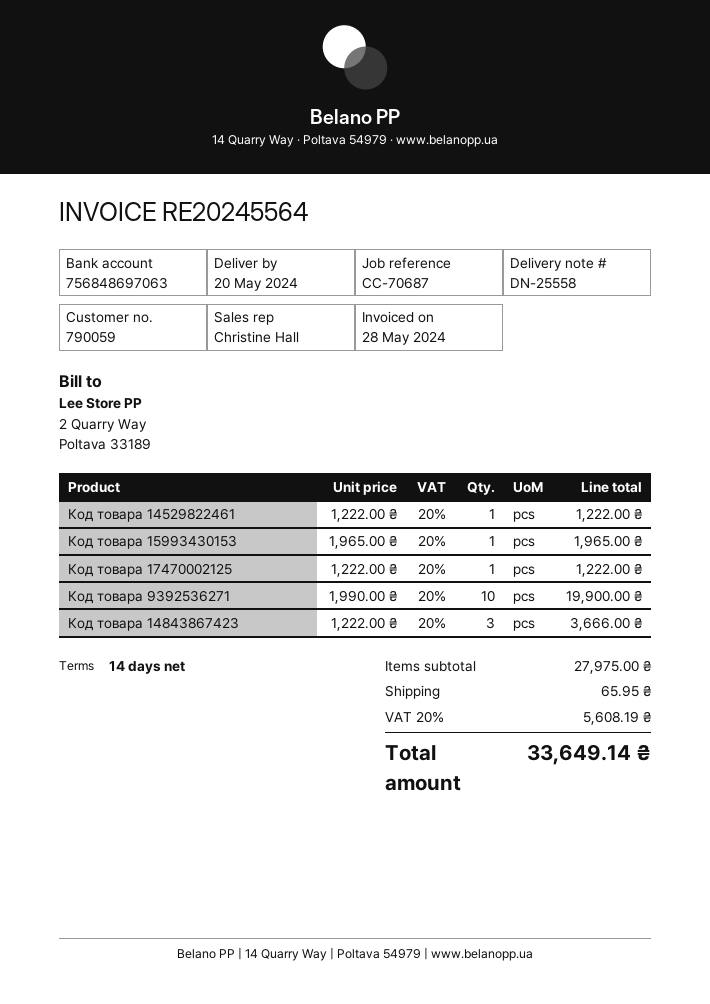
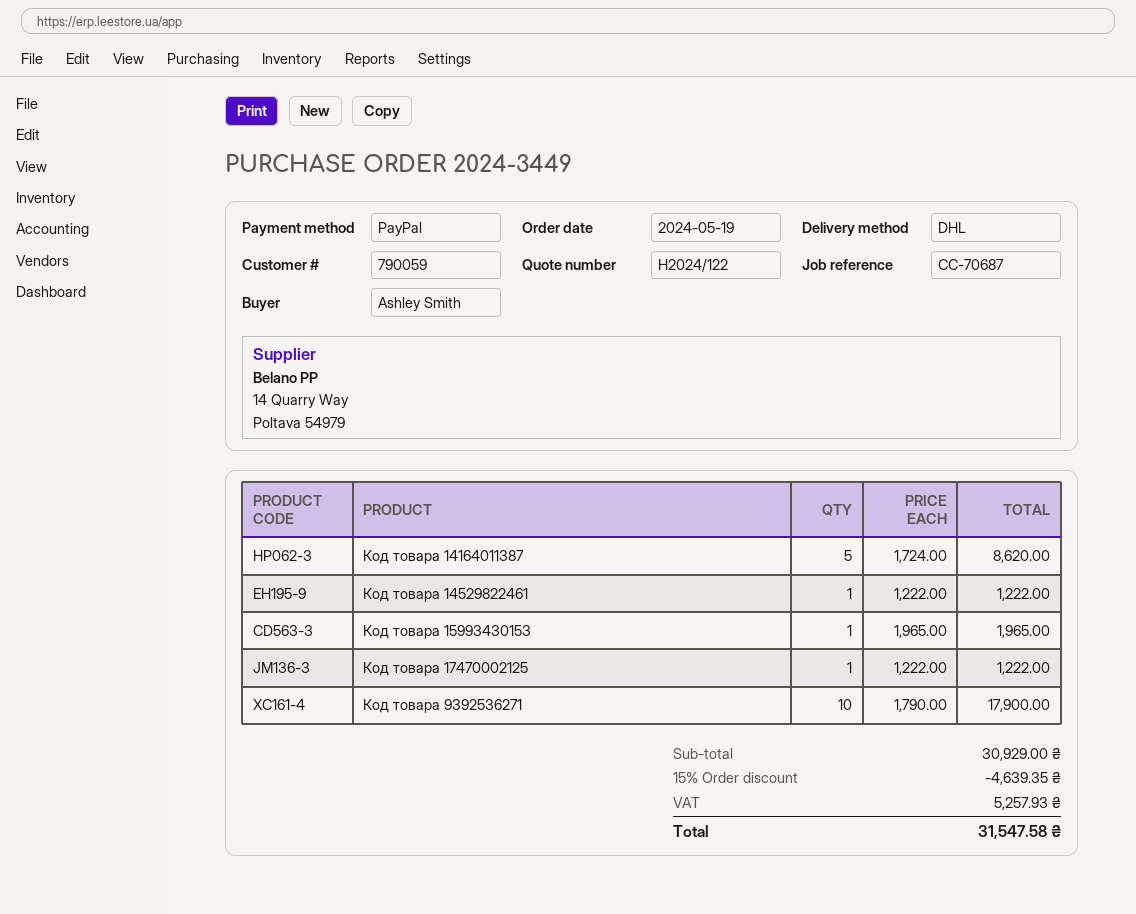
Код товара 9392536271: 10 x 1990.00 = 19900.00 -> 10 x 1790.00 = 17900.00
Код товара 14843867423: 3 x 1222.00 = 3666.00 -> none
Код товара 14164011387: none -> 5 x 1724.00 = 8620.00
subtotal: 27975.00 -> 30929.00
discount: none -> 15% = 4639.35
shipping: 65.95 -> none
tax: 5608.19 -> 5257.93
total: 33649.14 -> 31547.58

